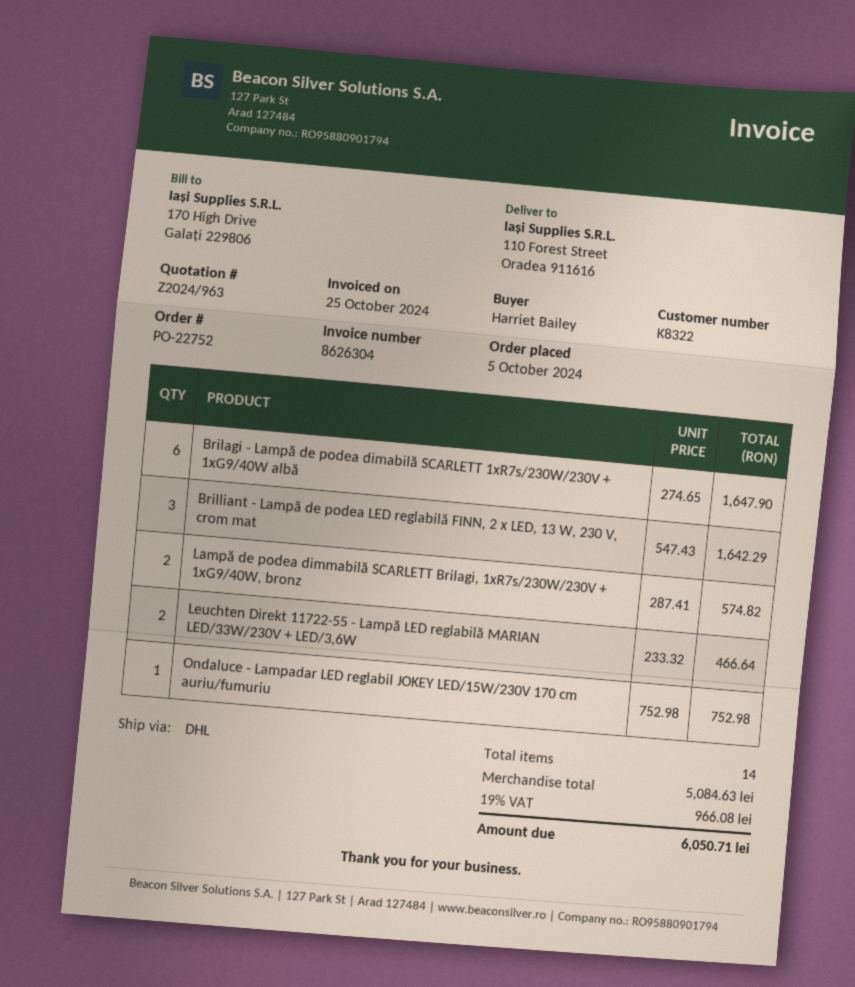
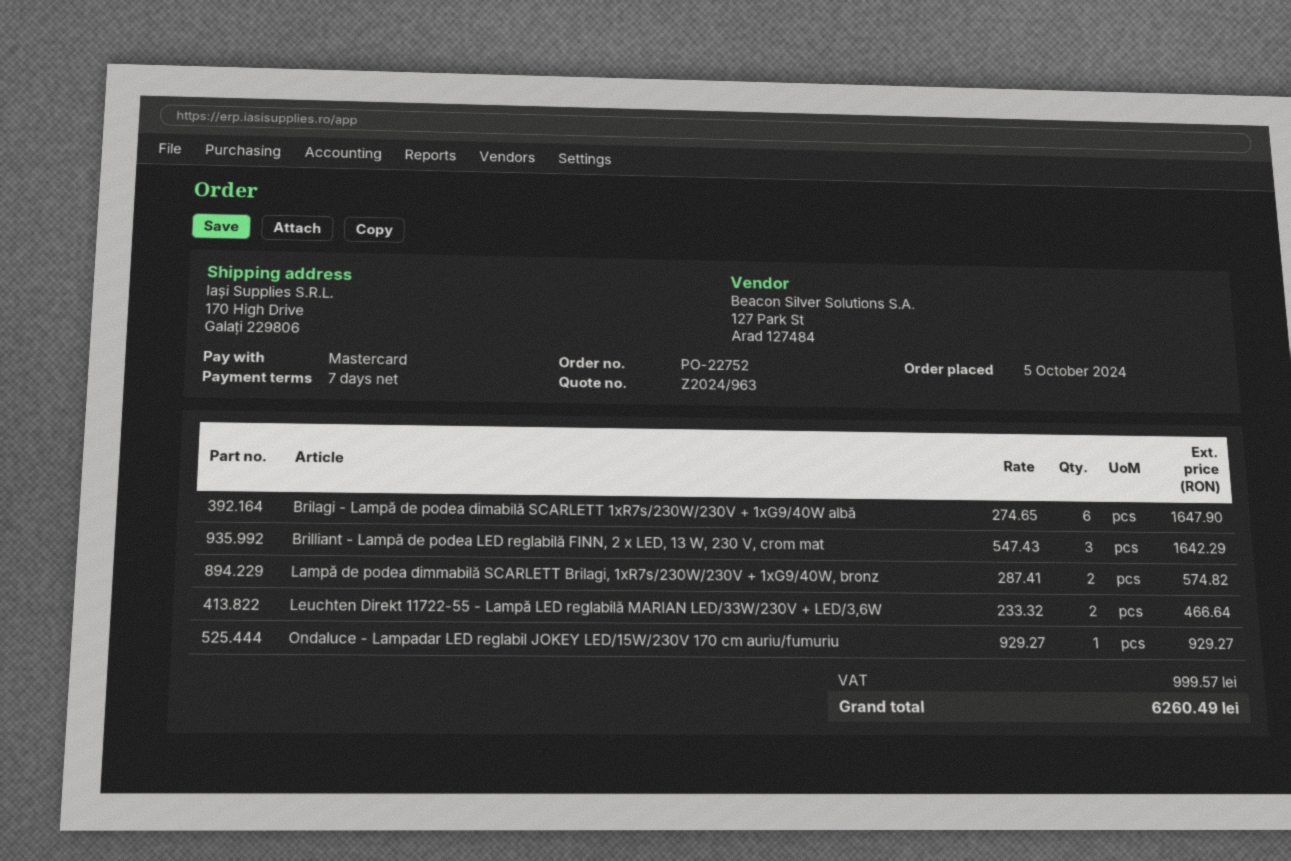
ship to: 110 Forest Street, Oradea 911616 -> 170 High Drive, Galați 229806
Ondaluce - Lampadar LED reglabil JOKEY LED/15W/230V 170 cm auriu/fumuriu: 1 x 752.98 = 752.98 -> 1 x 929.27 = 929.27
tax: 966.08 -> 999.57
total: 6050.71 -> 6260.49

